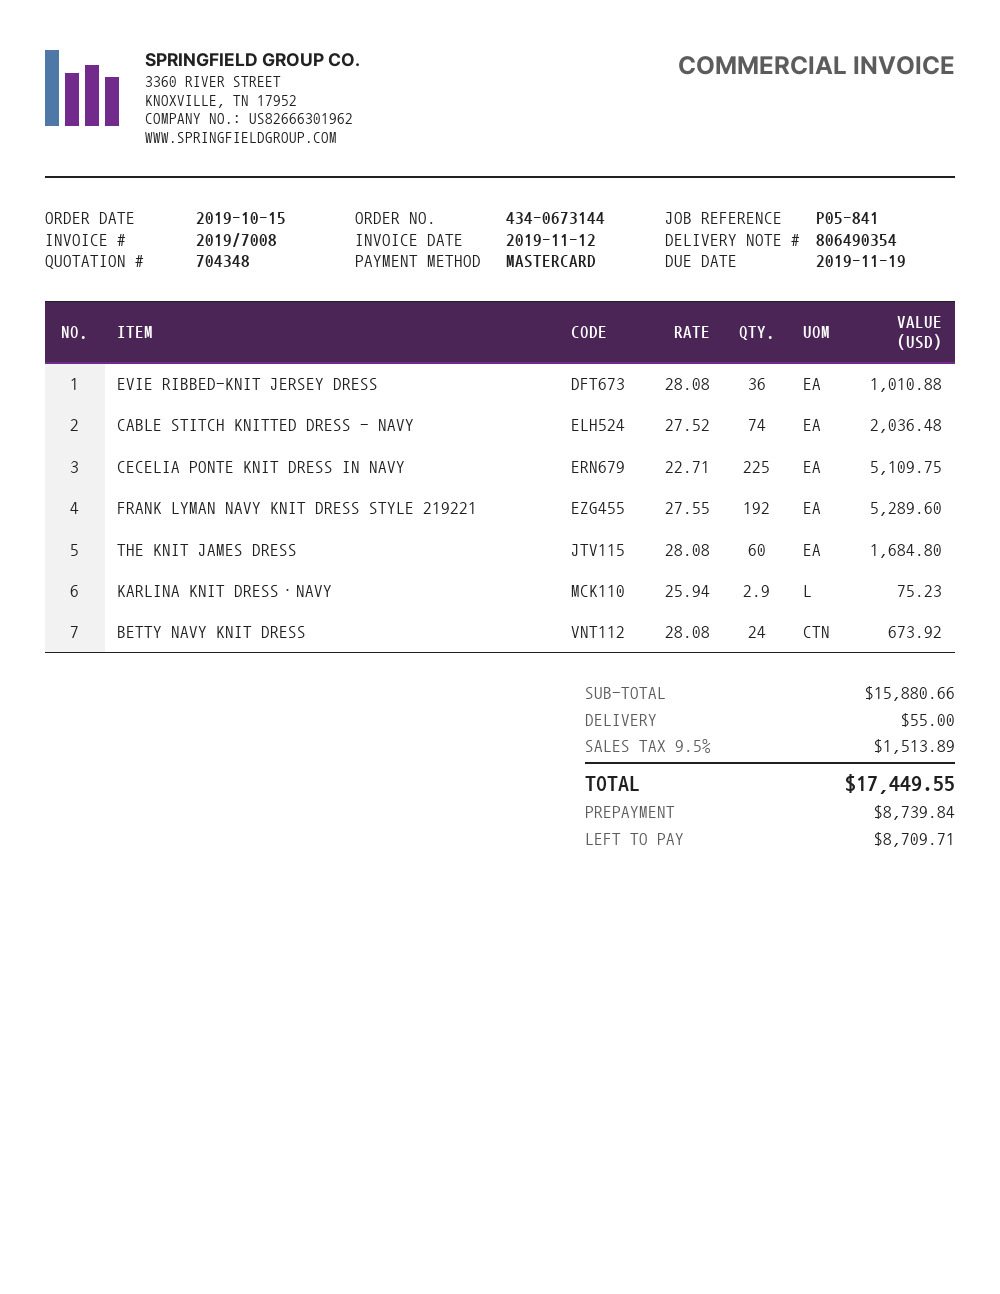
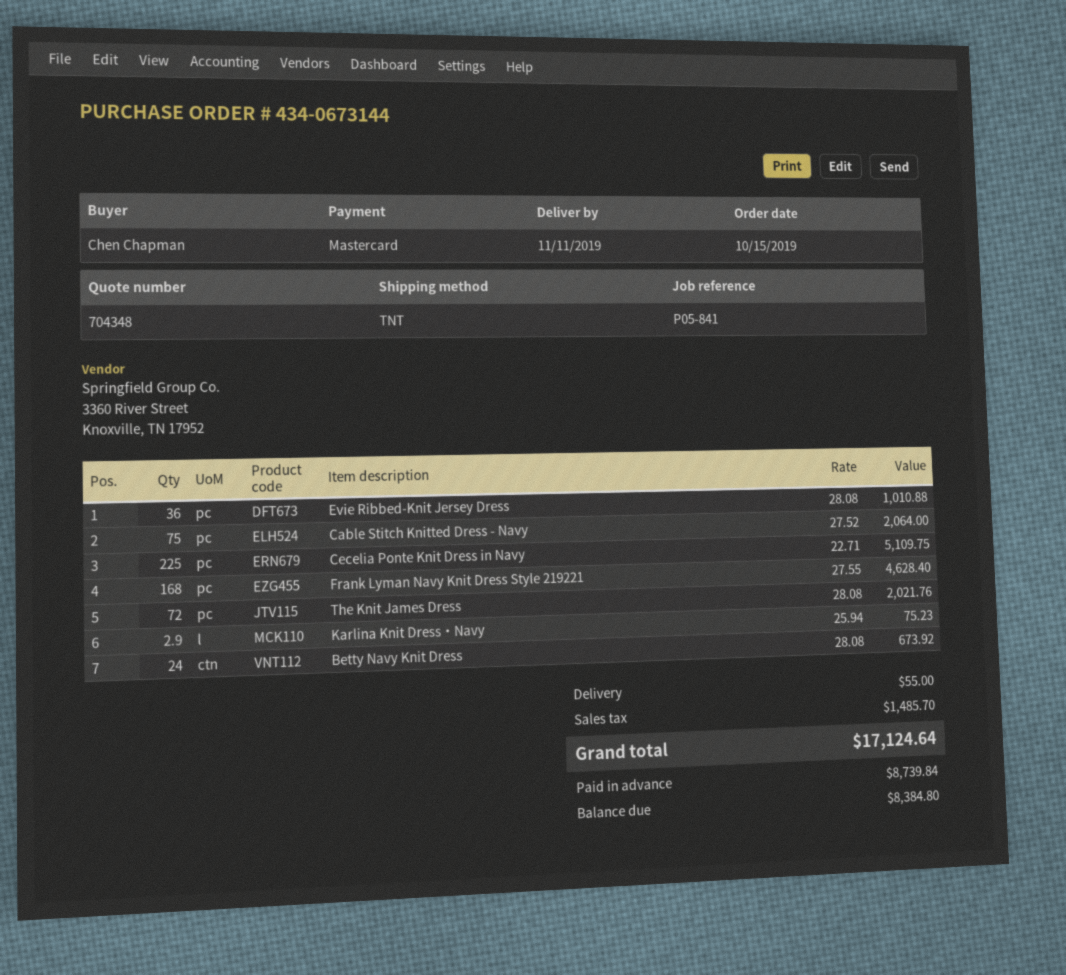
CABLE STITCH KNITTED DRESS - NAVY: 74 x 27.52 = 2036.48 -> 75 x 27.52 = 2064.00
FRANK LYMAN NAVY KNIT DRESS STYLE 219221: 192 x 27.55 = 5289.60 -> 168 x 27.55 = 4628.40
THE KNIT JAMES DRESS: 60 x 28.08 = 1684.80 -> 72 x 28.08 = 2021.76
tax: 1513.89 -> 1485.70
total: 17449.55 -> 17124.64
balance: 8709.71 -> 8384.80

